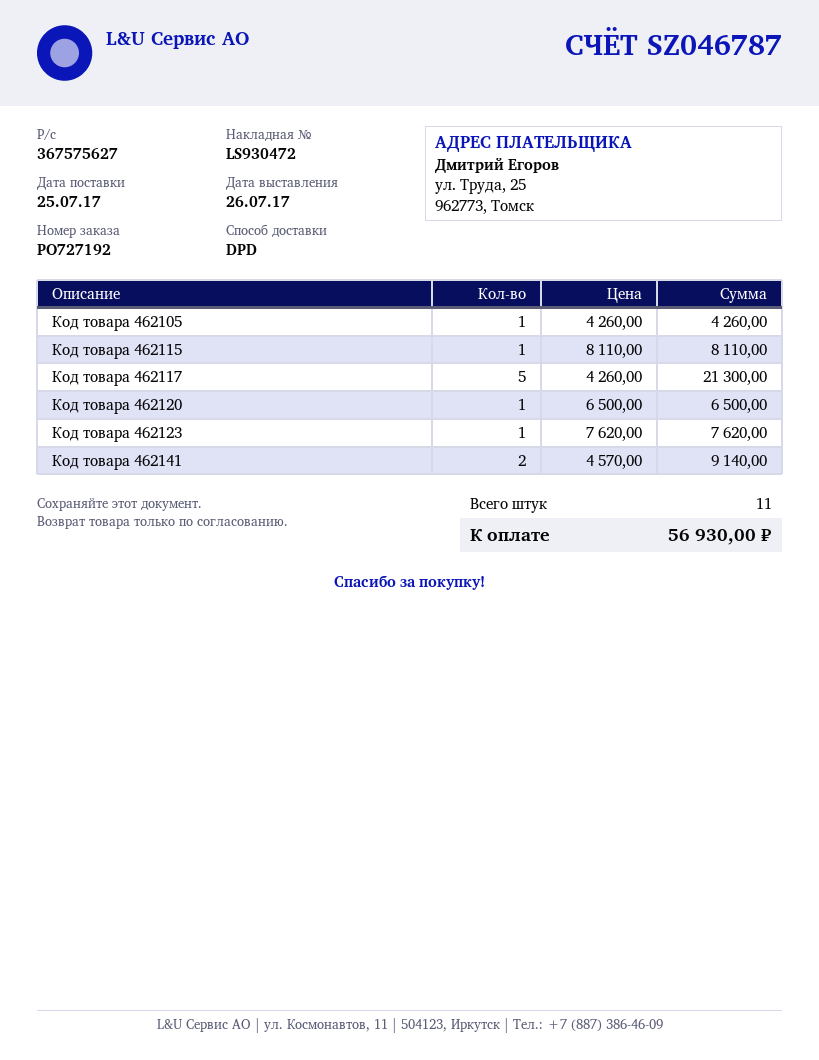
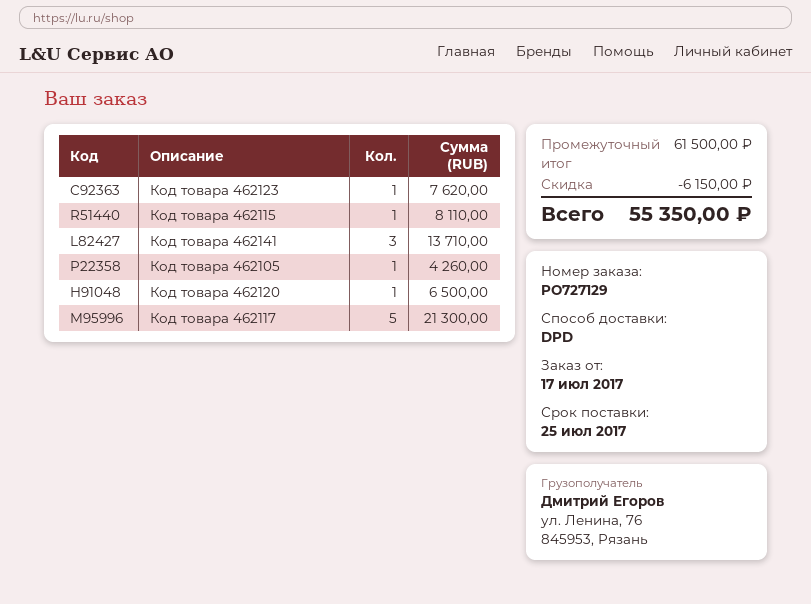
order number: PO727192 -> PO727129
Код товара 462141: 2 for 9140.00 -> 3 for 13710.00
discount: none -> 6150.00
total: 56930.00 -> 55350.00

